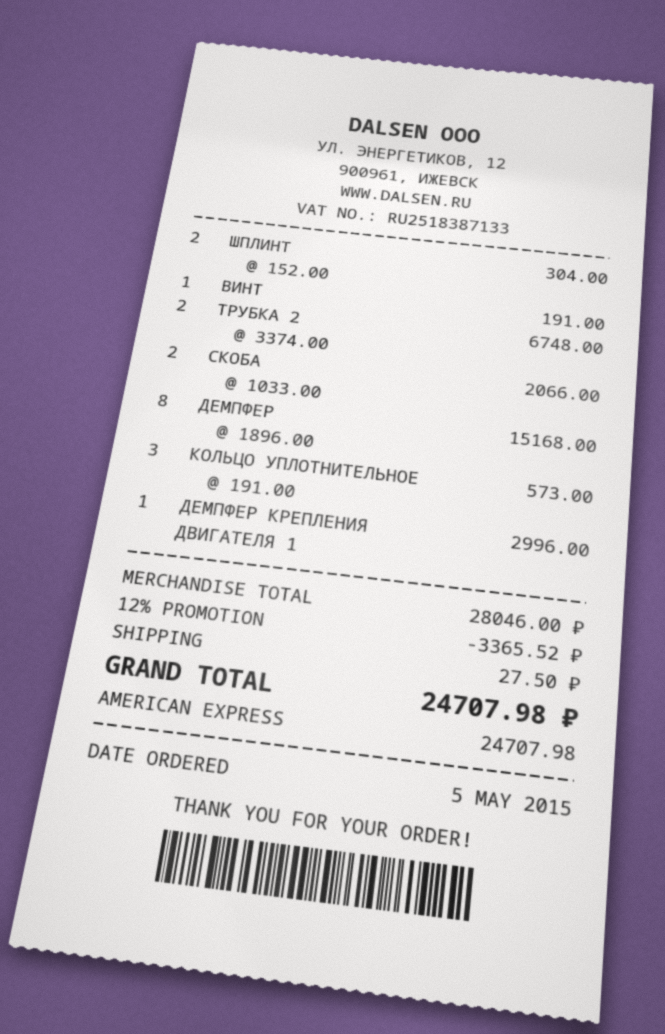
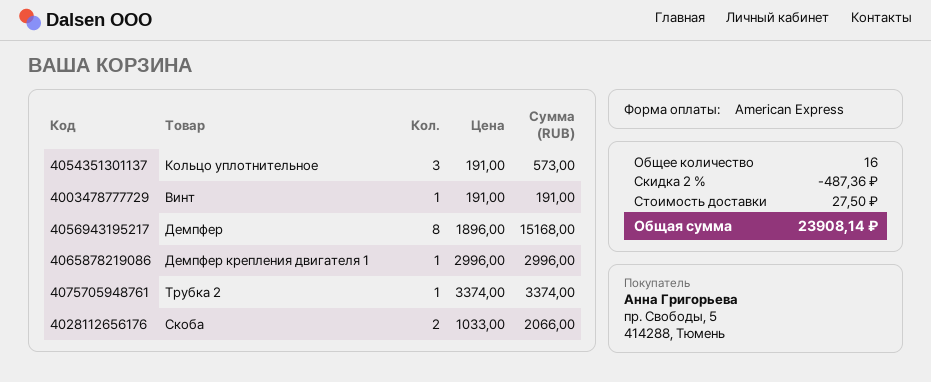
ШПЛИНТ: 2 x 152.00 = 304.00 -> none
ТРУБКА 2: 2 x 3374.00 = 6748.00 -> 1 x 3374.00 = 3374.00
discount: 12% = 3365.52 -> 2% = 487.36
total: 24707.98 -> 23908.14

